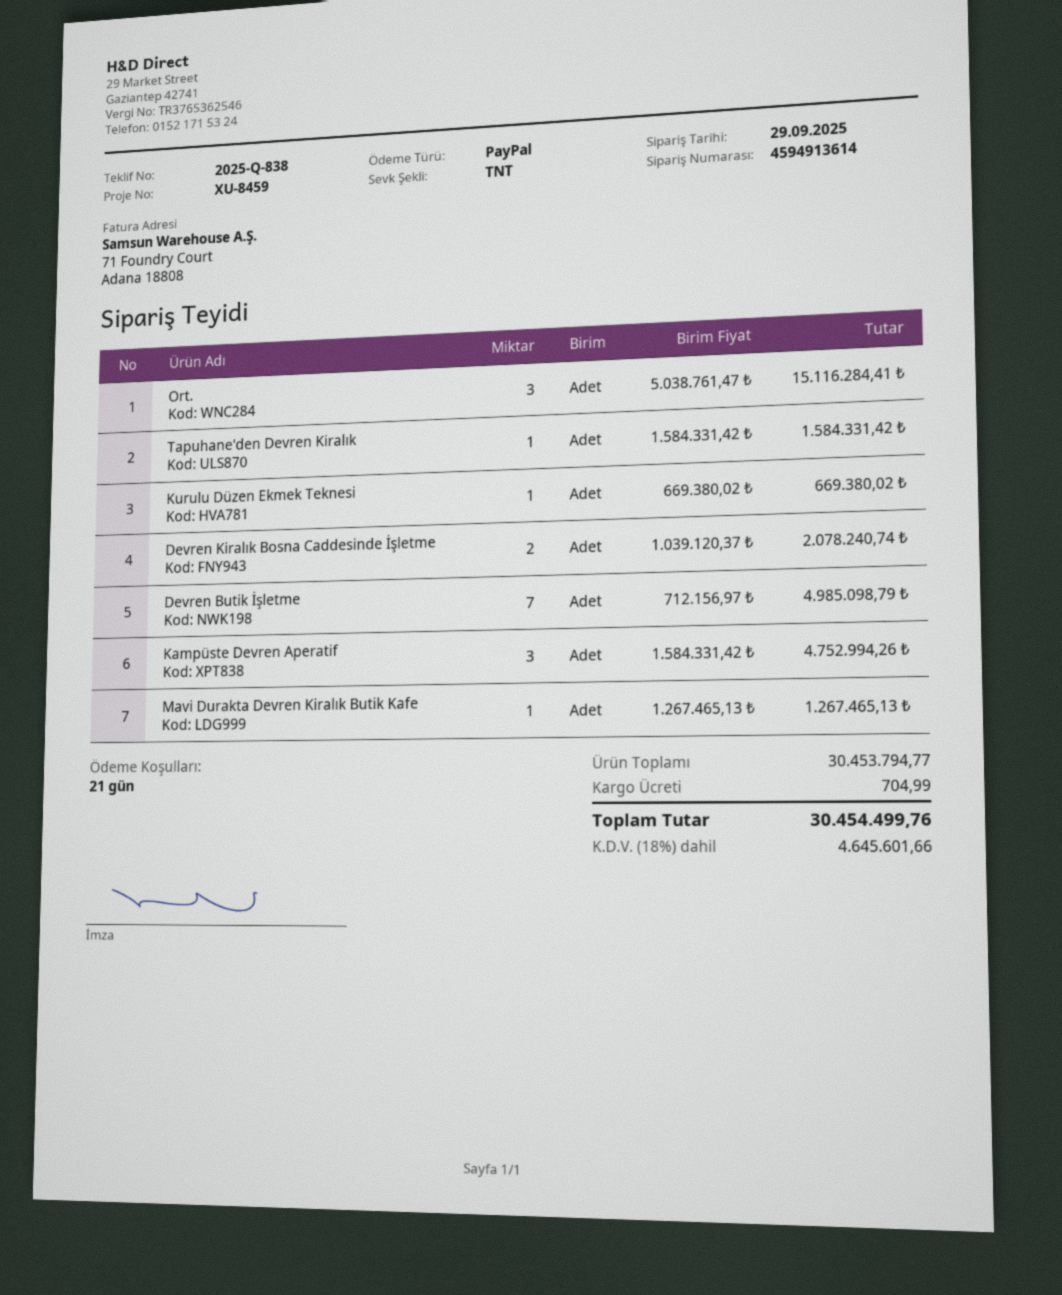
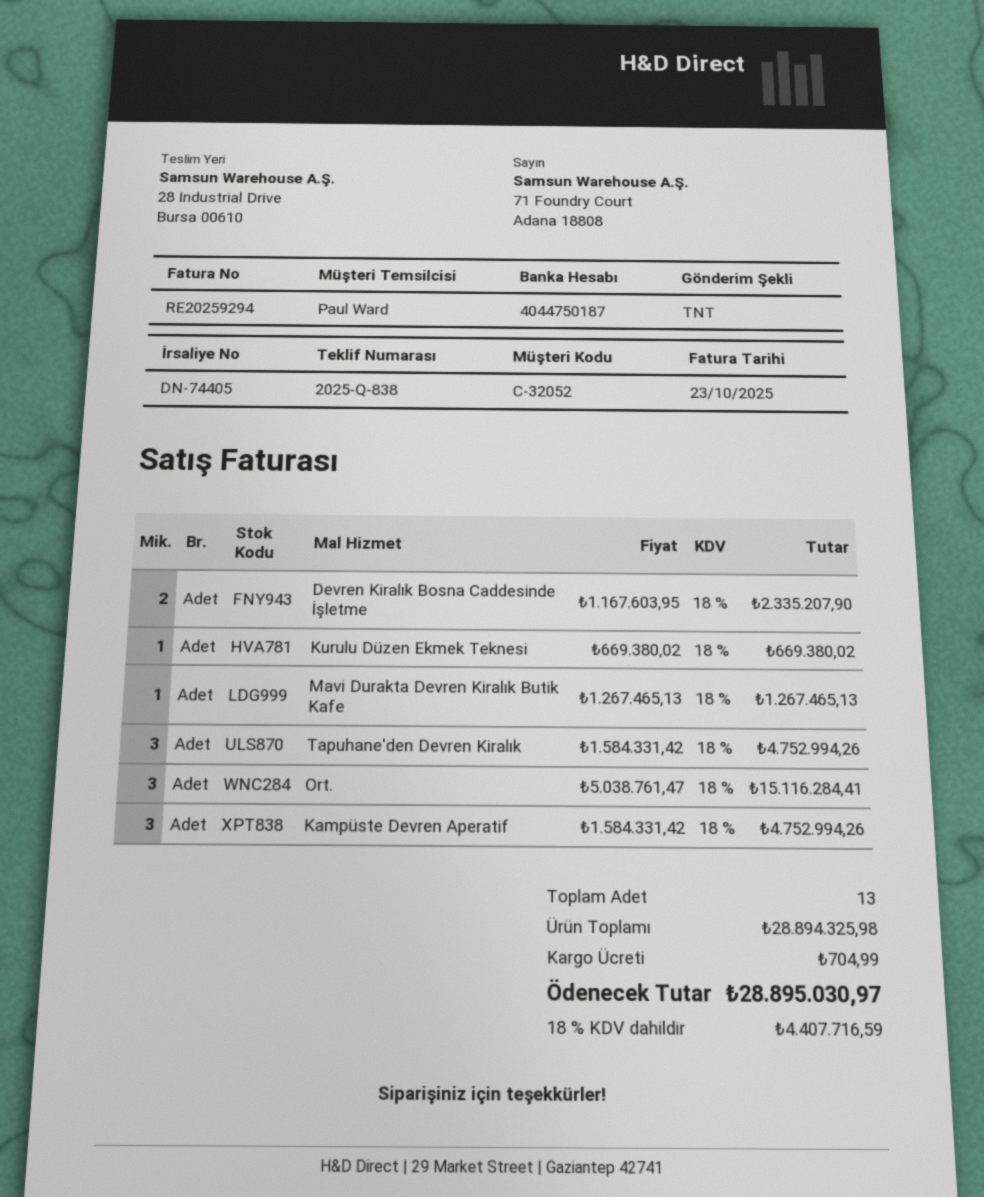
Tapuhane'den Devren Kiralık: 1 x 1584331.42 = 1584331.42 -> 3 x 1584331.42 = 4752994.26
Devren Kiralık Bosna Caddesinde İşletme: 2 x 1039120.37 = 2078240.74 -> 2 x 1167603.95 = 2335207.90
Devren Butik İşletme: 7 x 712156.97 = 4985098.79 -> none
subtotal: 30453794.77 -> 28894325.98
tax: 18% = 4645601.66 -> 18% = 4407716.59
total: 30454499.76 -> 28895030.97

